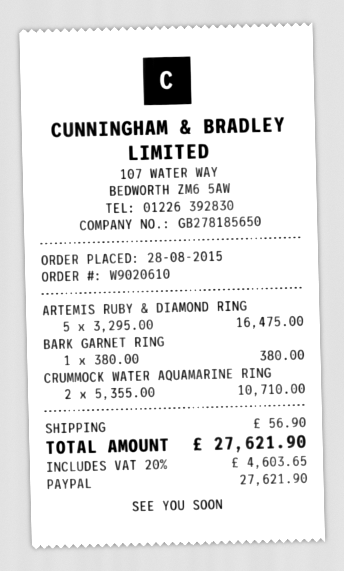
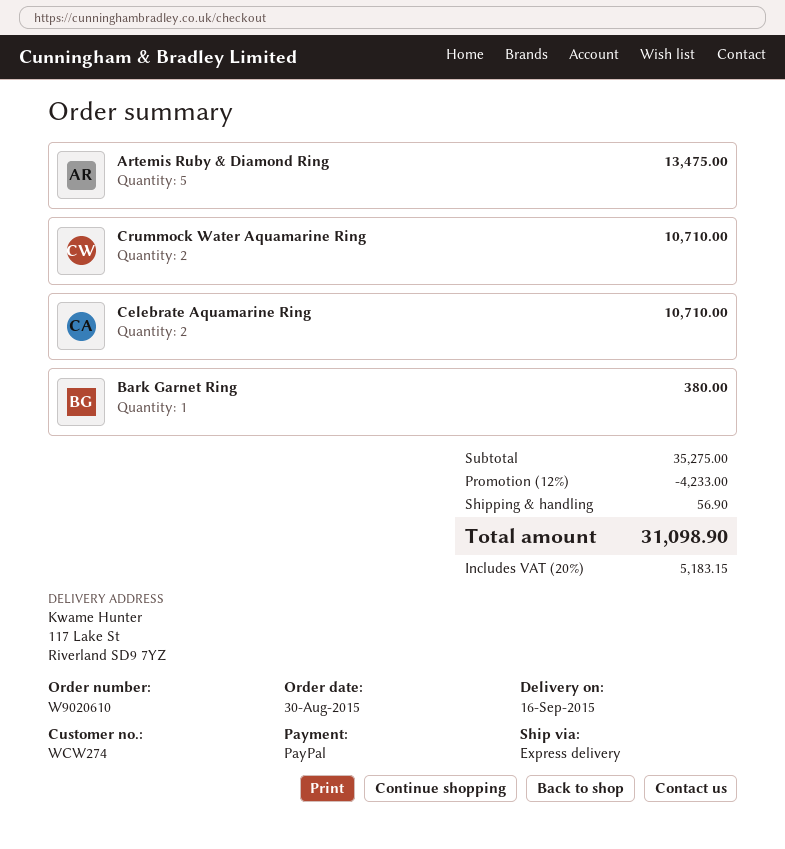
order date: 2015-08-28 -> 2015-08-30
ARTEMIS RUBY & DIAMOND RING: 5 for 16475.00 -> 5 for 13475.00
Celebrate Aquamarine Ring: none -> 2 for 10710.00
discount: none -> 12% = 4233.00
tax: 20% = 4603.65 -> 20% = 5183.15
total: 27621.90 -> 31098.90

